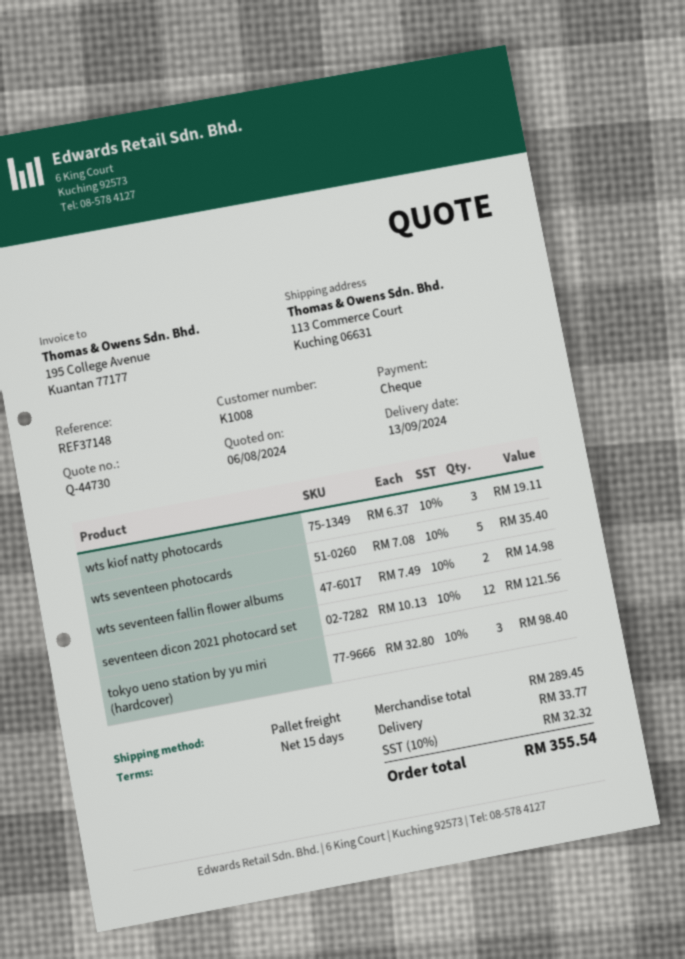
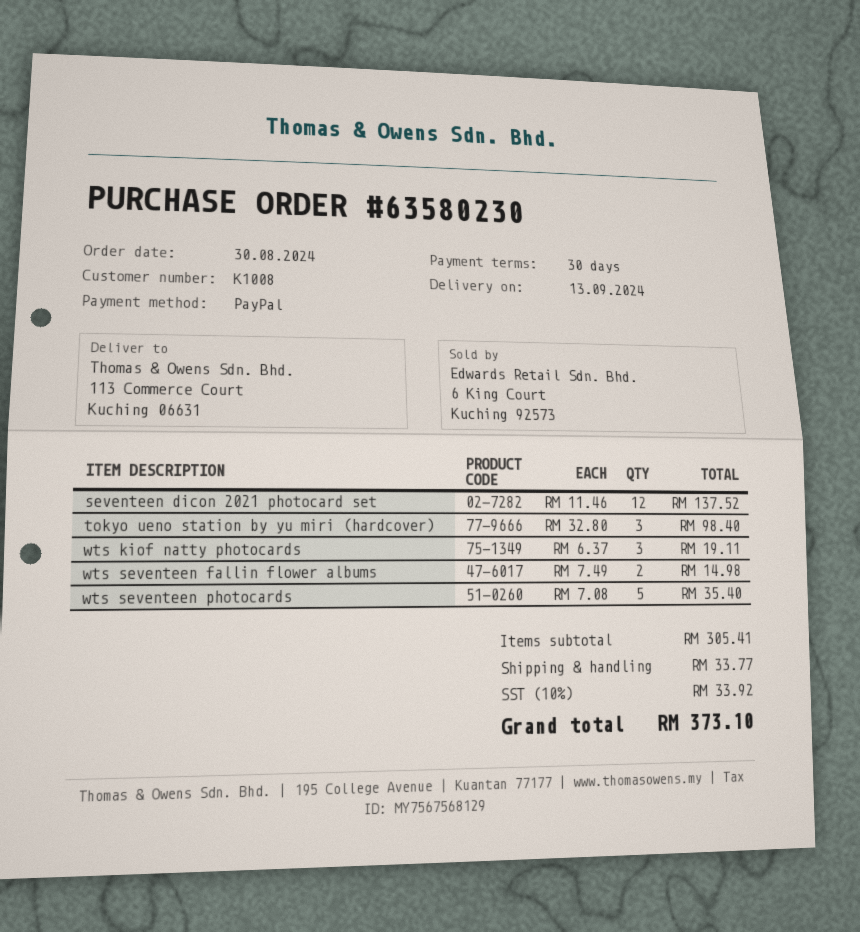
payment terms: 15 days -> 30 days
payment method: cheque -> PayPal
seventeen dicon 2021 photocard set: 12 x 10.13 = 121.56 -> 12 x 11.46 = 137.52
subtotal: 289.45 -> 305.41
tax: 10% = 32.32 -> 10% = 33.92
total: 355.54 -> 373.10

